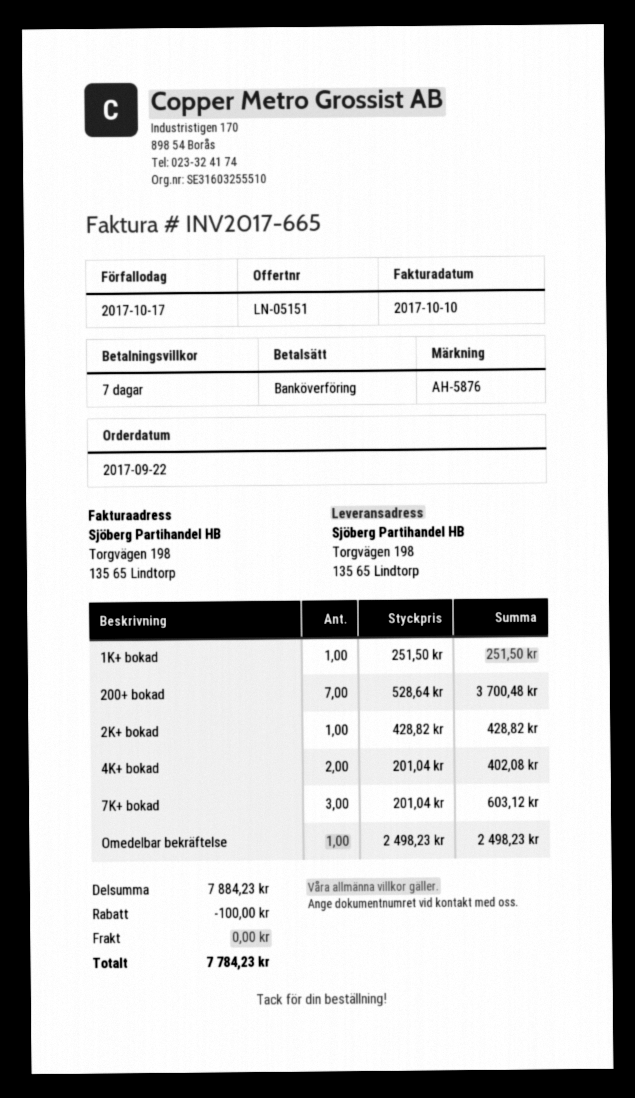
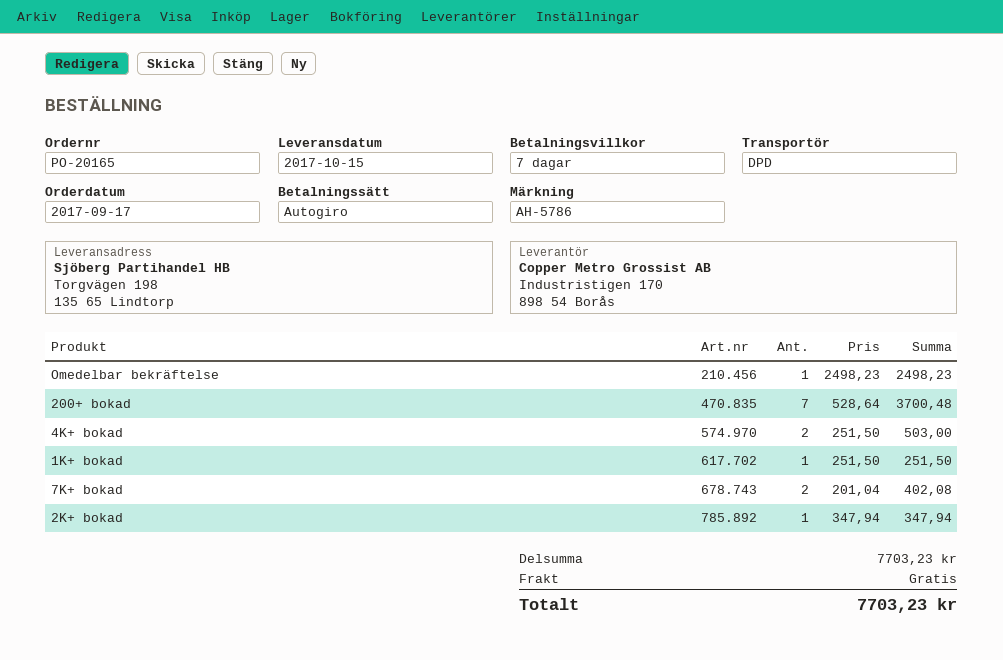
order date: 2017-09-22 -> 2017-09-17
reference: AH-5876 -> AH-5786
payment method: bank transfer -> direct debit
2K+ bokad: 1 x 428.82 = 428.82 -> 1 x 347.94 = 347.94
4K+ bokad: 2 x 201.04 = 402.08 -> 2 x 251.50 = 503.00
7K+ bokad: 3 x 201.04 = 603.12 -> 2 x 201.04 = 402.08
subtotal: 7884.23 -> 7703.23
discount: 100.00 -> none
total: 7784.23 -> 7703.23

